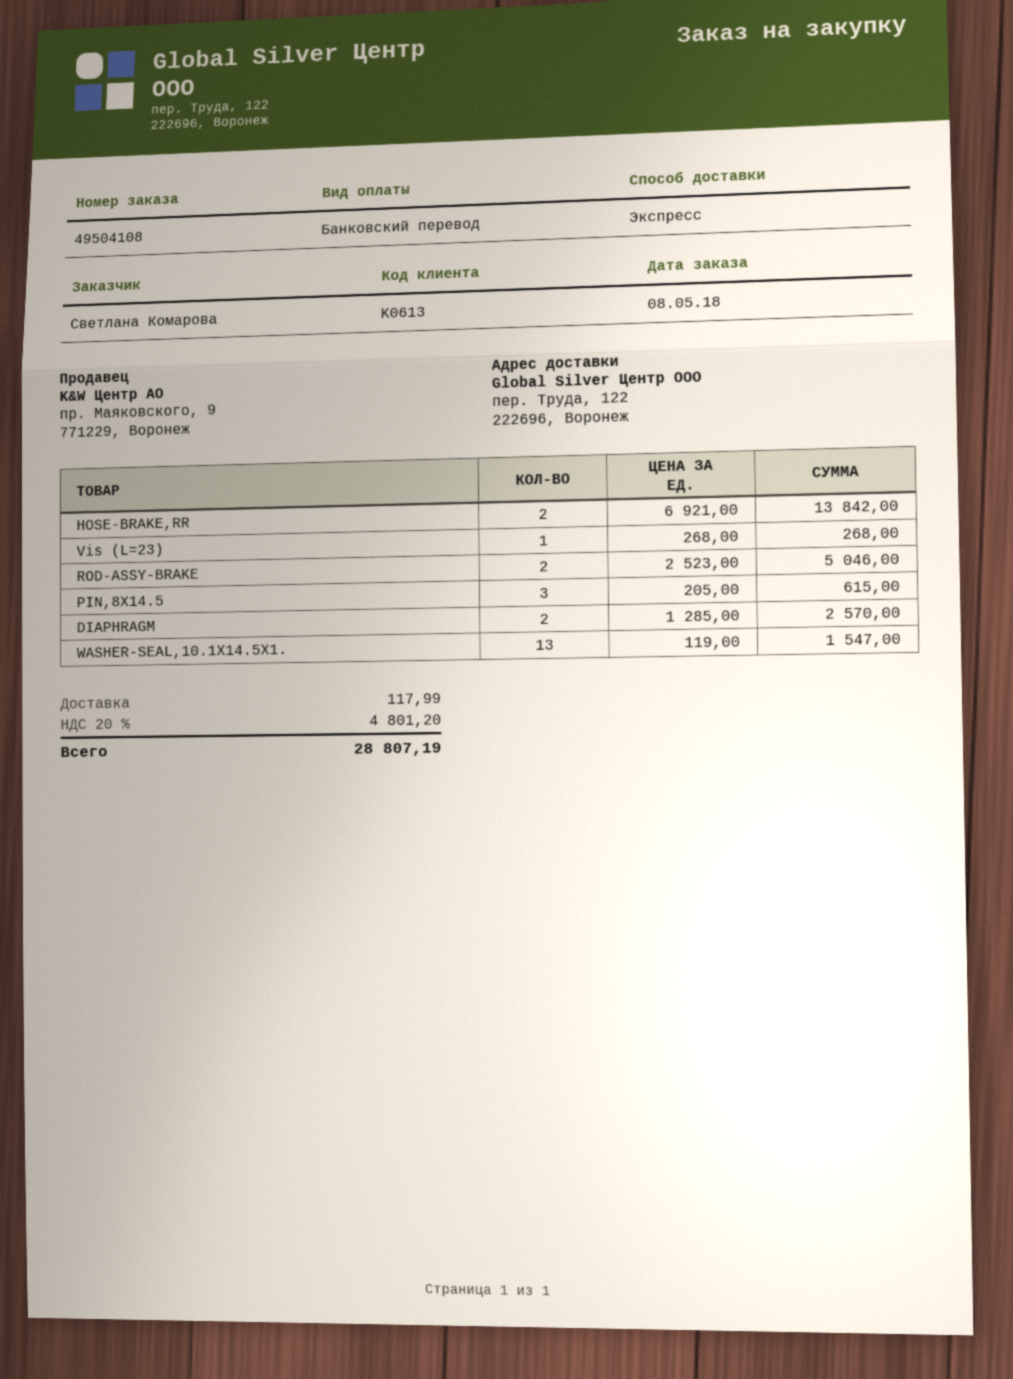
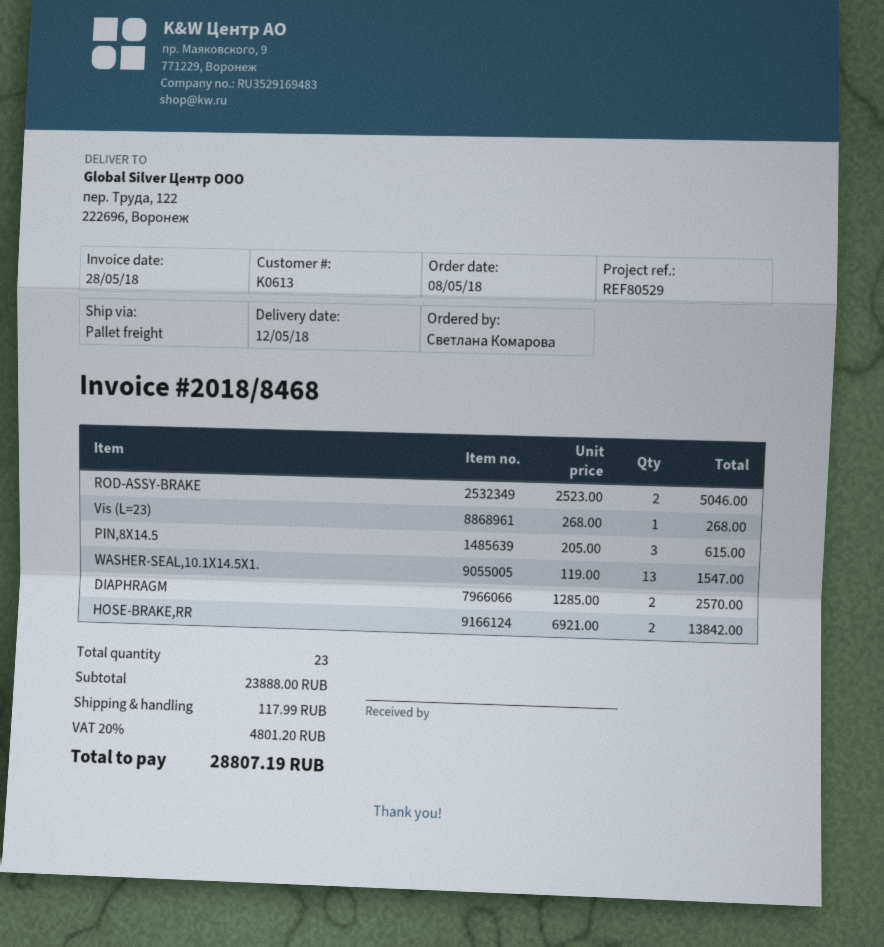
shipping method: express -> pallet freight

